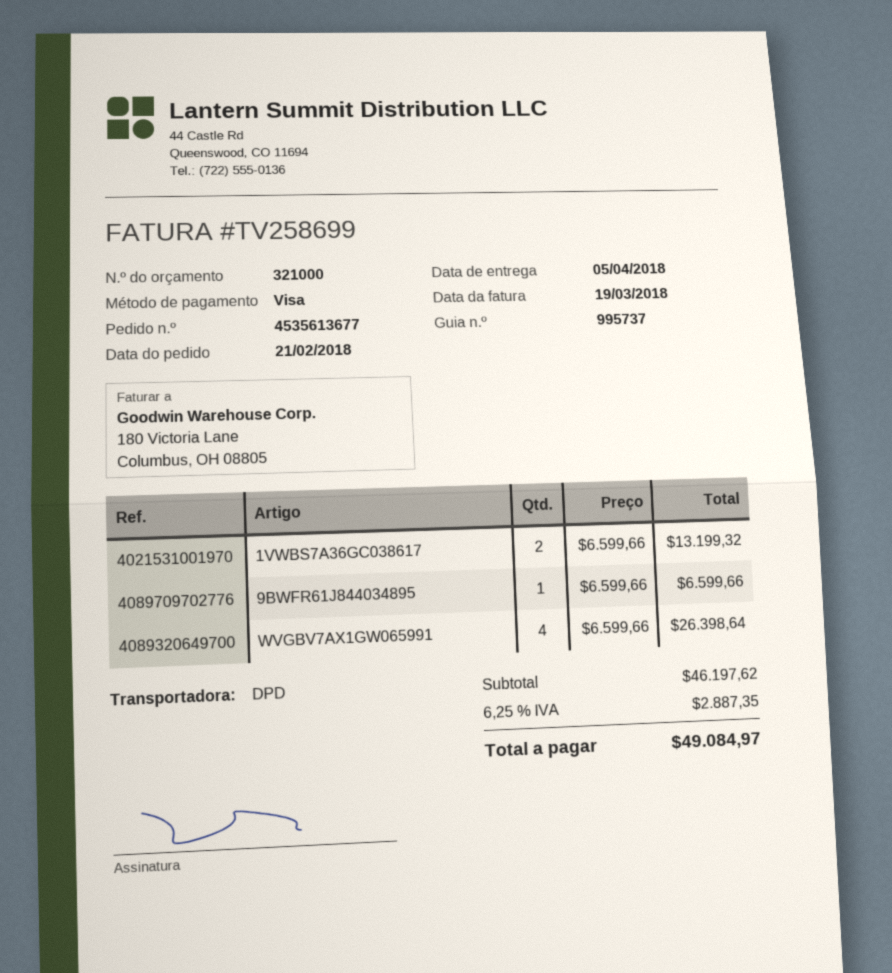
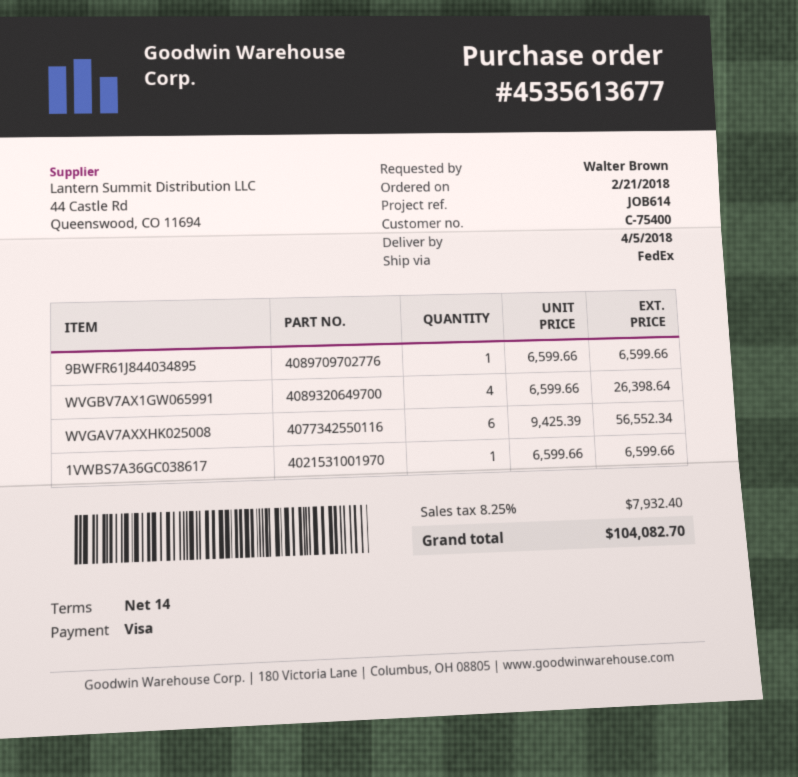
shipping method: DPD -> FedEx
1VWBS7A36GC038617: 2 x 6599.66 = 13199.32 -> 1 x 6599.66 = 6599.66
WVGAV7AXXHK025008: none -> 6 x 9425.39 = 56552.34
tax: 6.25% = 2887.35 -> 8.25% = 7932.40
total: 49084.97 -> 104082.70

